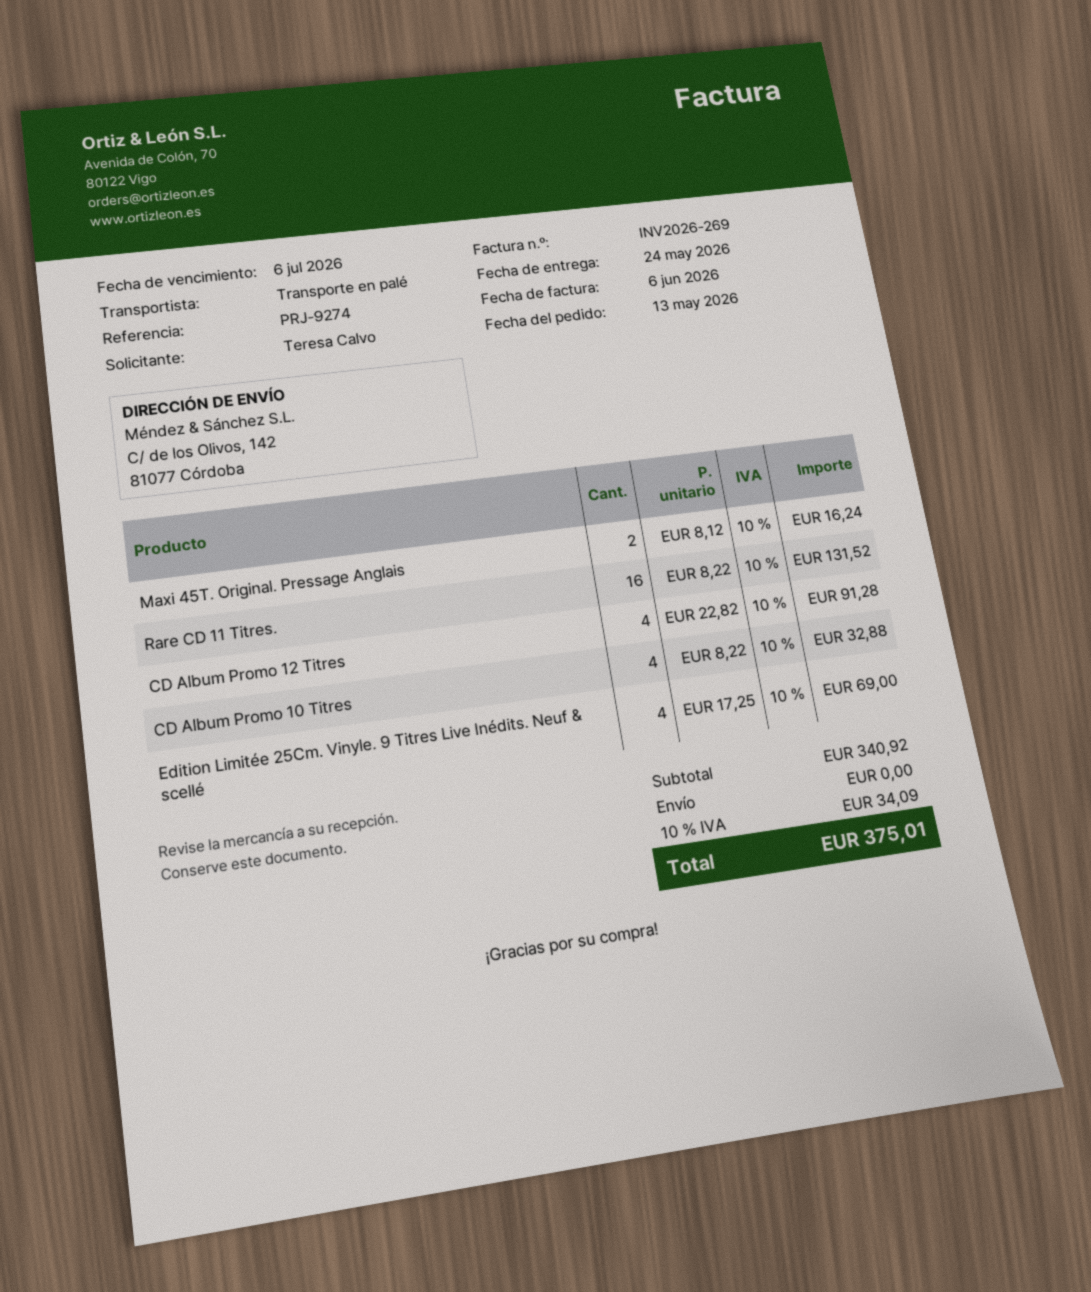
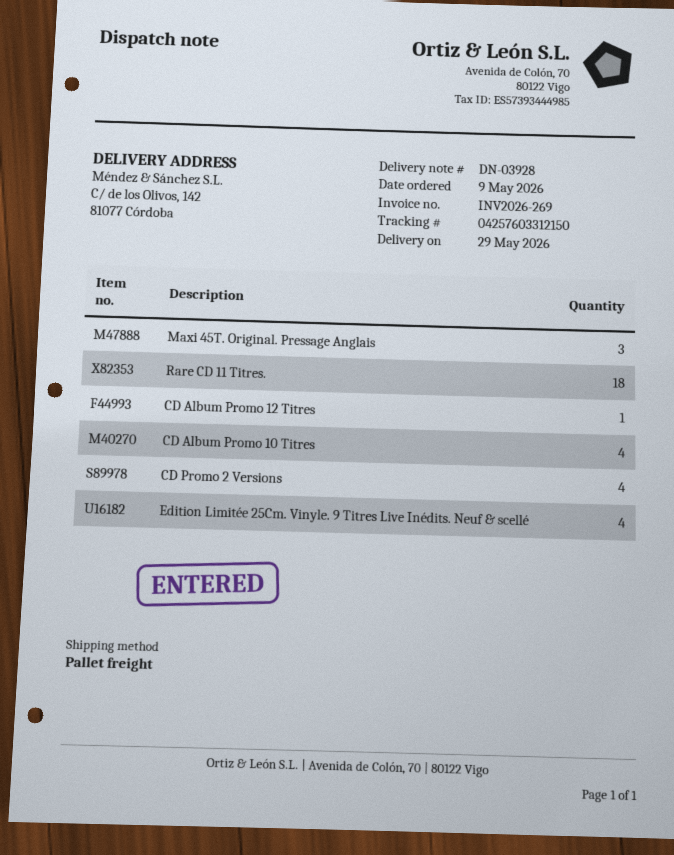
order date: 2026-05-13 -> 2026-05-09
delivery date: 2026-05-24 -> 2026-05-29
Maxi 45T. Original. Pressage Anglais: 2 -> 3
Rare CD 11 Titres.: 16 -> 18
CD Album Promo 12 Titres: 4 -> 1
CD Promo 2 Versions: none -> 4

